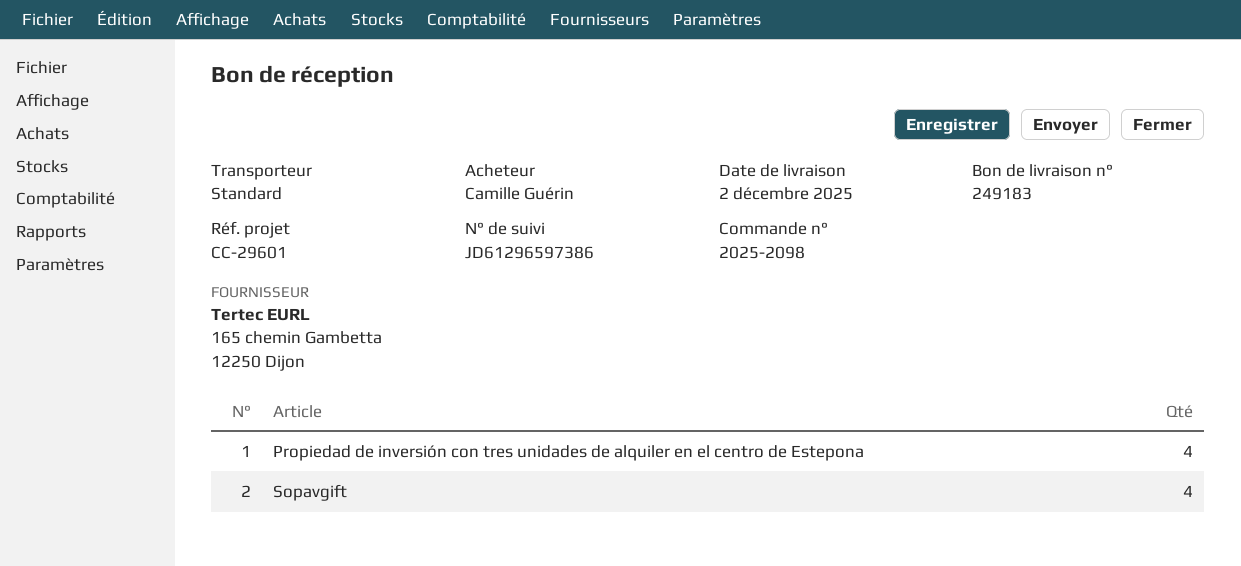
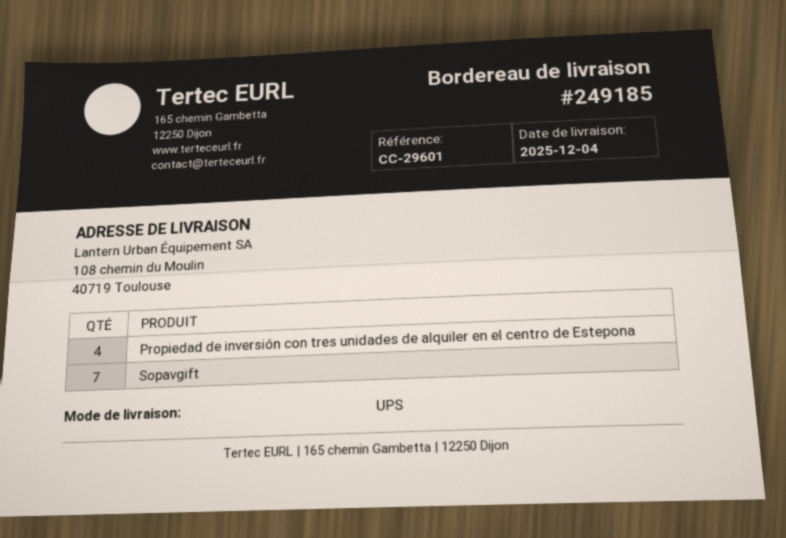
delivery note number: 249183 -> 249185
delivery date: 2025-12-02 -> 2025-12-04
shipping method: standard -> UPS
Sopavgift: 4 -> 7

